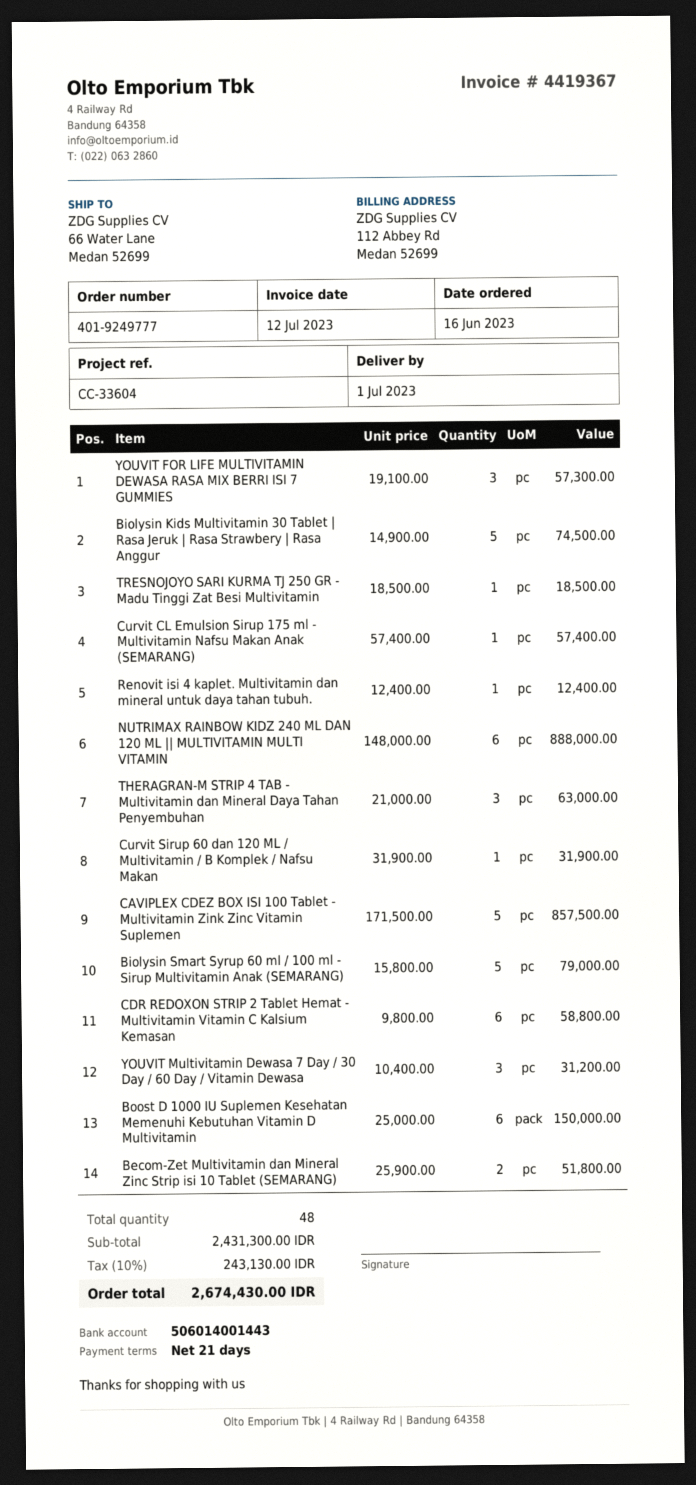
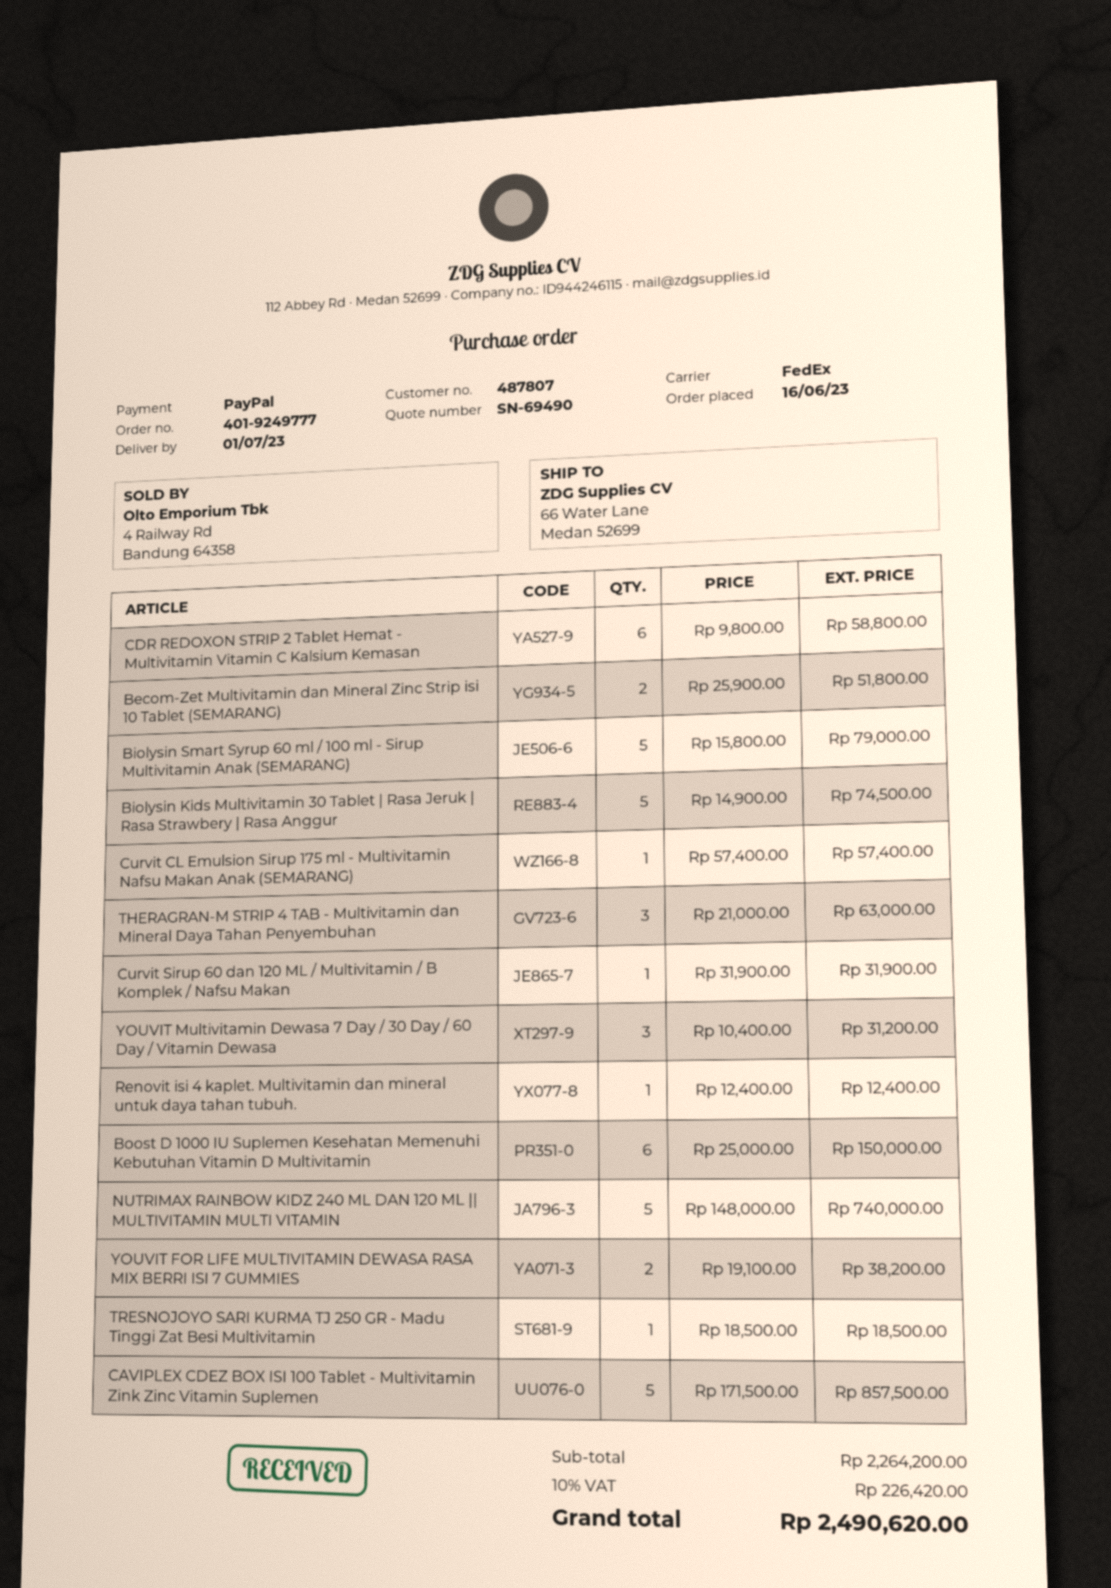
YOUVIT FOR LIFE MULTIVITAMIN DEWASA RASA MIX BERRI ISI 7 GUMMIES: 3 x 19100.00 = 57300.00 -> 2 x 19100.00 = 38200.00
NUTRIMAX RAINBOW KIDZ 240 ML DAN 120 ML || MULTIVITAMIN MULTI VITAMIN: 6 x 148000.00 = 888000.00 -> 5 x 148000.00 = 740000.00
subtotal: 2431300.00 -> 2264200.00
tax: 10% = 243130.00 -> 10% = 226420.00
total: 2674430.00 -> 2490620.00

